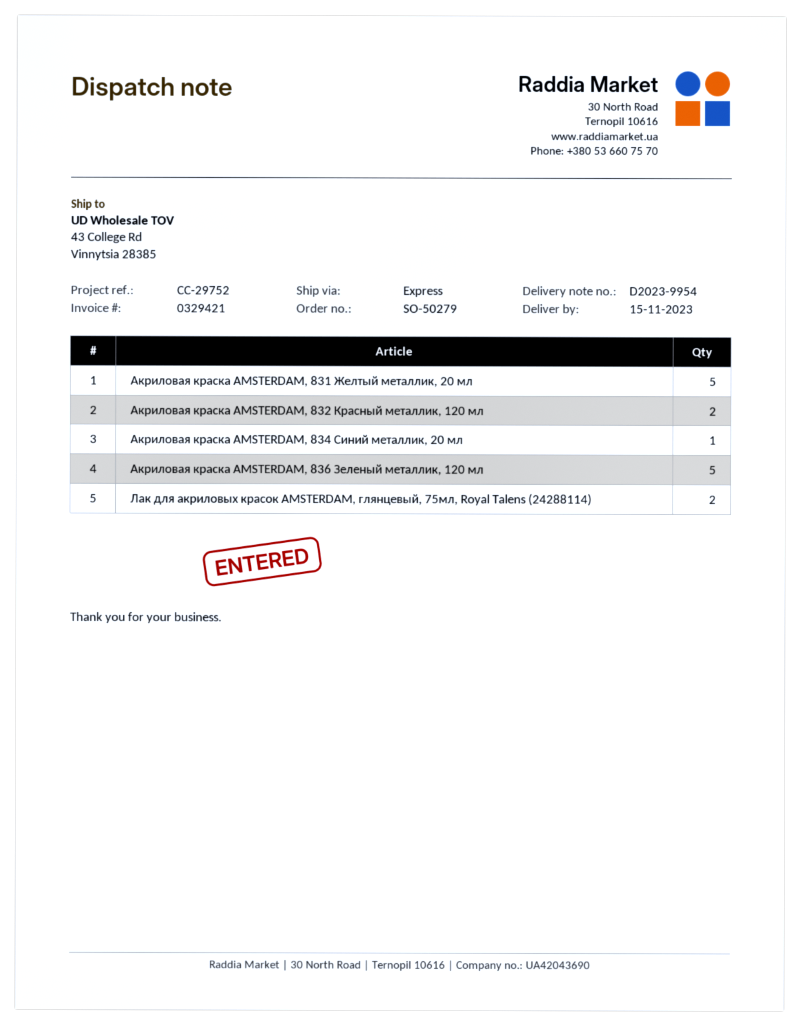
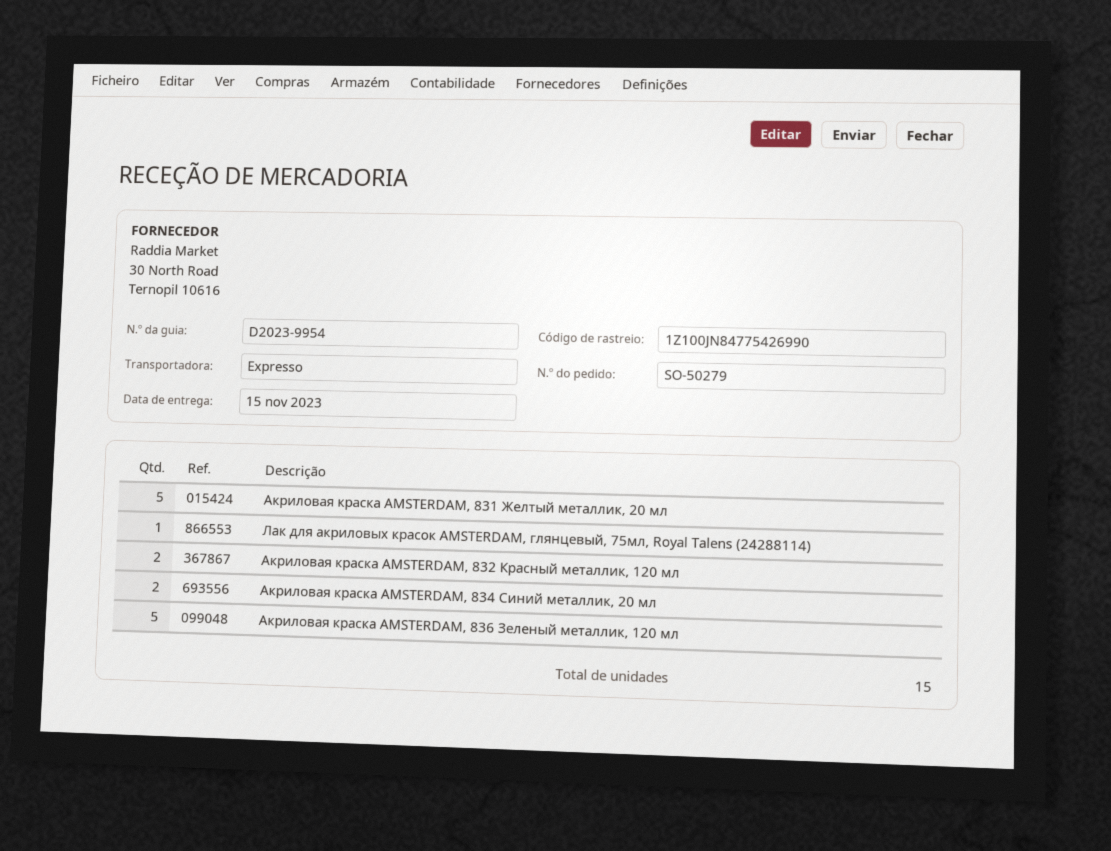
Акриловая краска AMSTERDAM, 834 Синий металлик, 20 мл: 1 -> 2
Лак для акриловых красок AMSTERDAM, глянцевый, 75мл, Royal Talens (24288114): 2 -> 1

